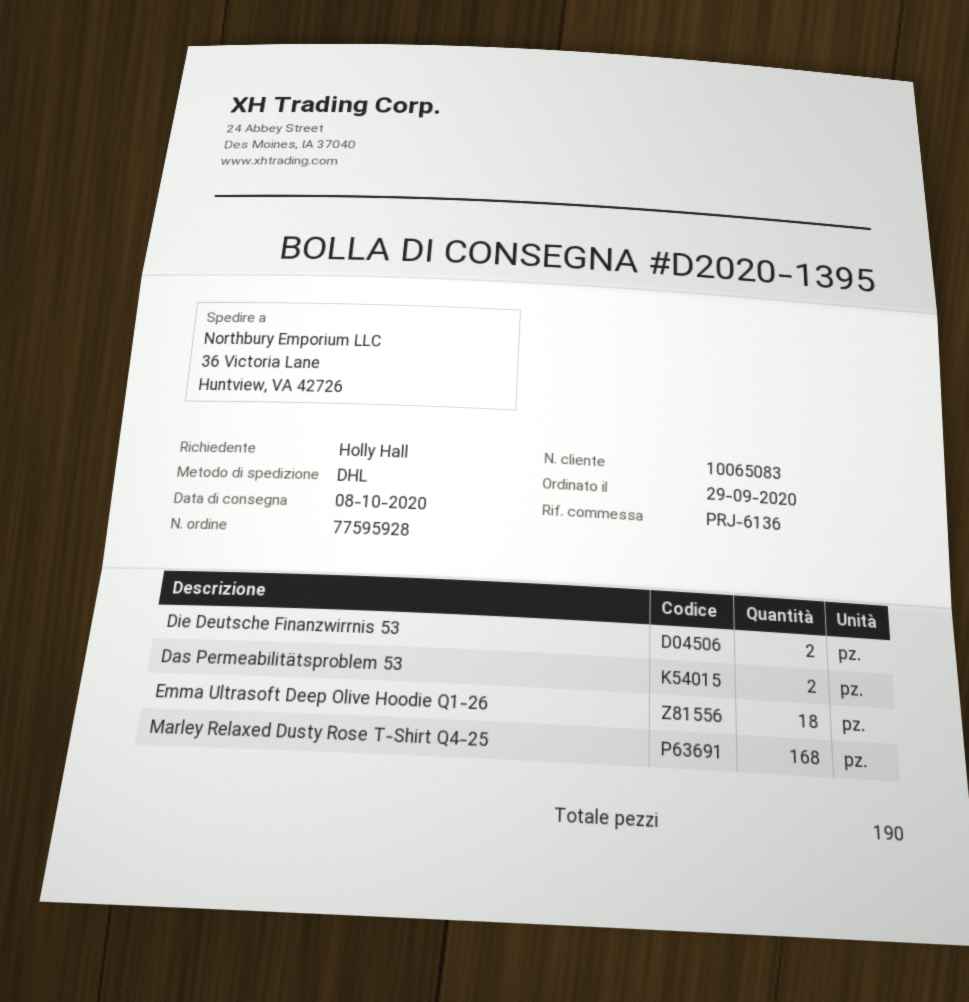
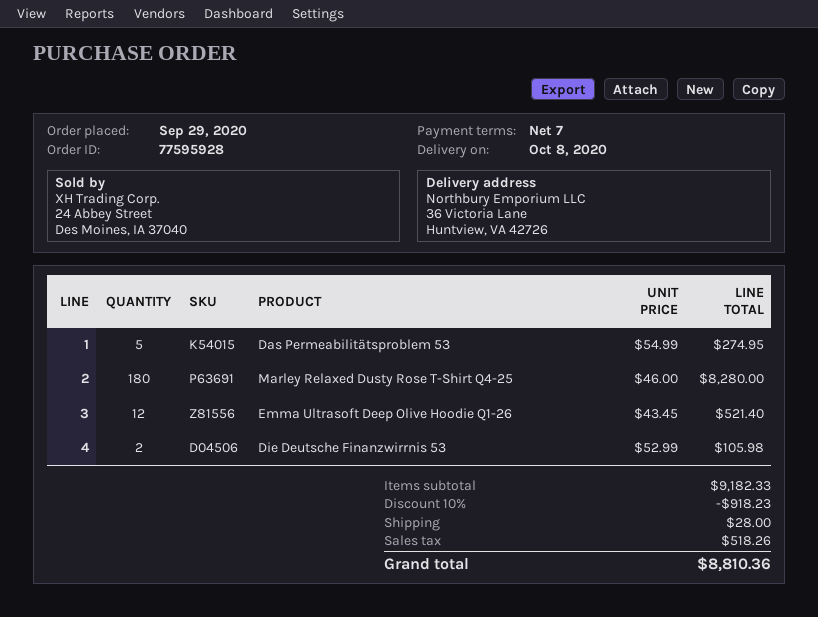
Das Permeabilitätsproblem 53: 2 -> 5
Emma Ultrasoft Deep Olive Hoodie Q1-26: 18 -> 12
Marley Relaxed Dusty Rose T-Shirt Q4-25: 168 -> 180

